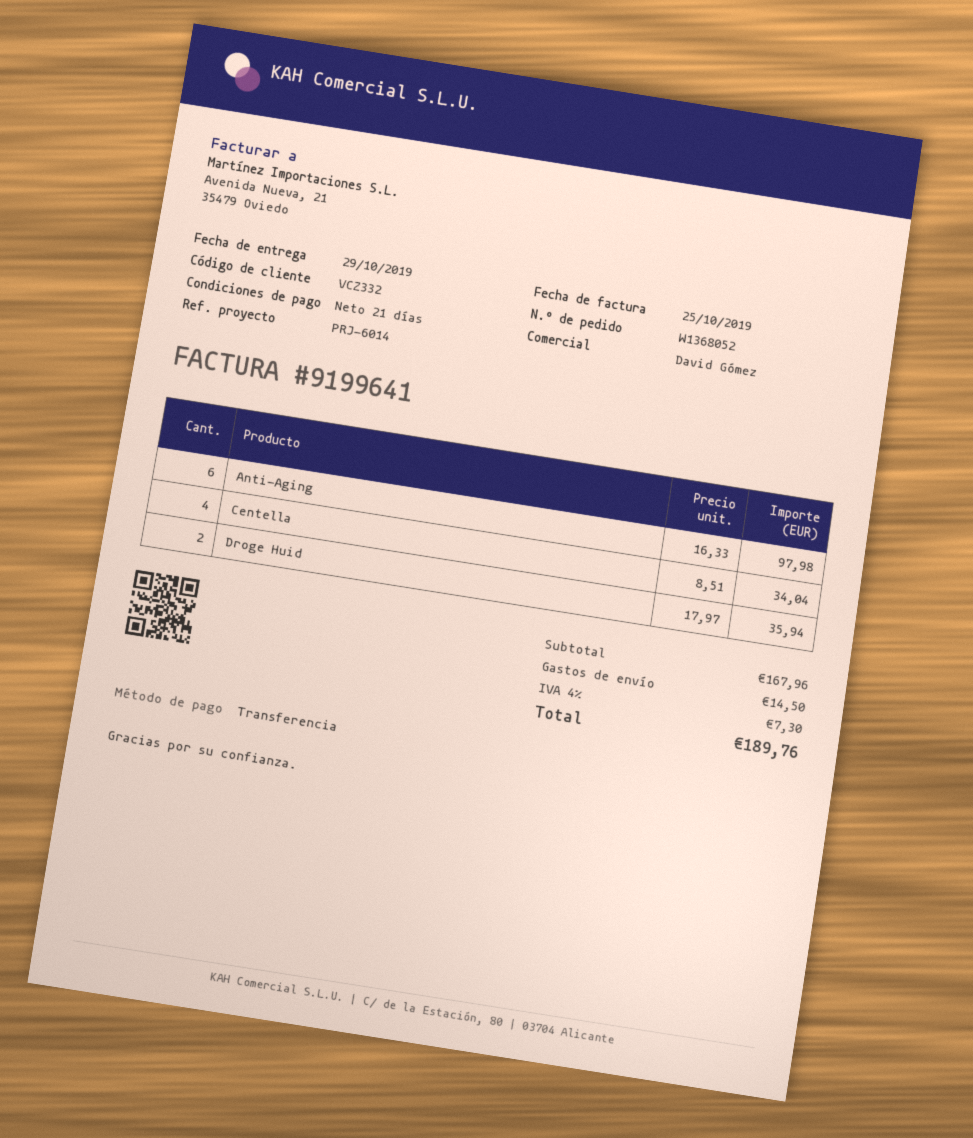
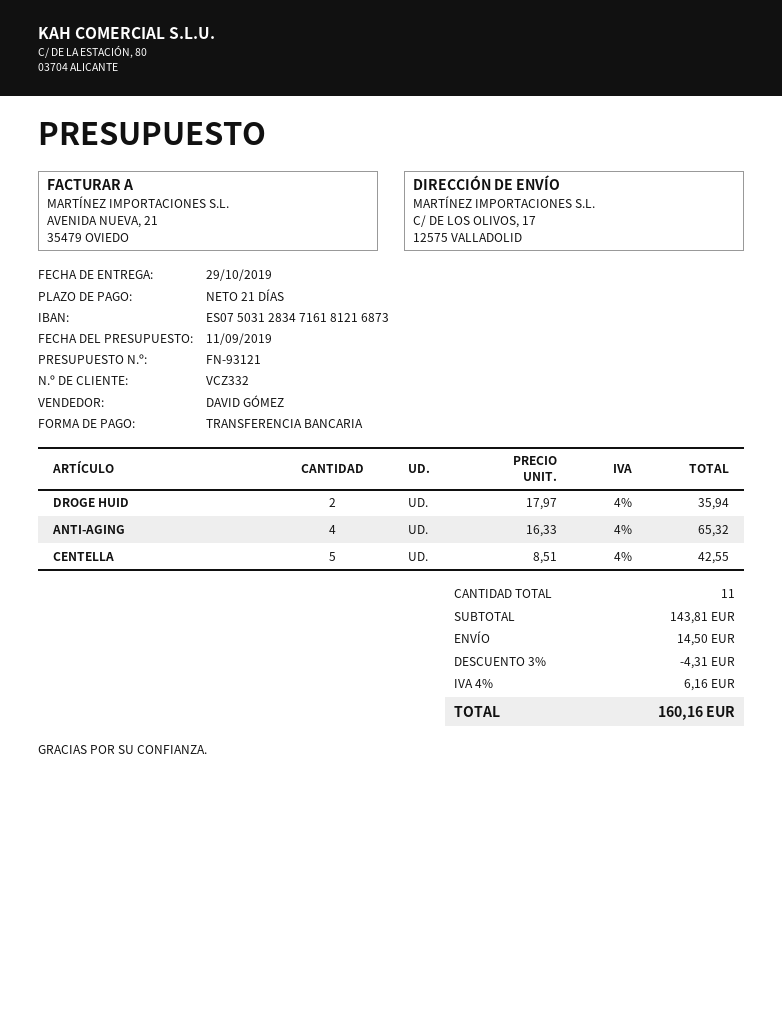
Anti-Aging: 6 x 16.33 = 97.98 -> 4 x 16.33 = 65.32
Centella: 4 x 8.51 = 34.04 -> 5 x 8.51 = 42.55
subtotal: 167.96 -> 143.81
discount: none -> 3% = 4.31
tax: 4% = 7.30 -> 4% = 6.16
total: 189.76 -> 160.16

